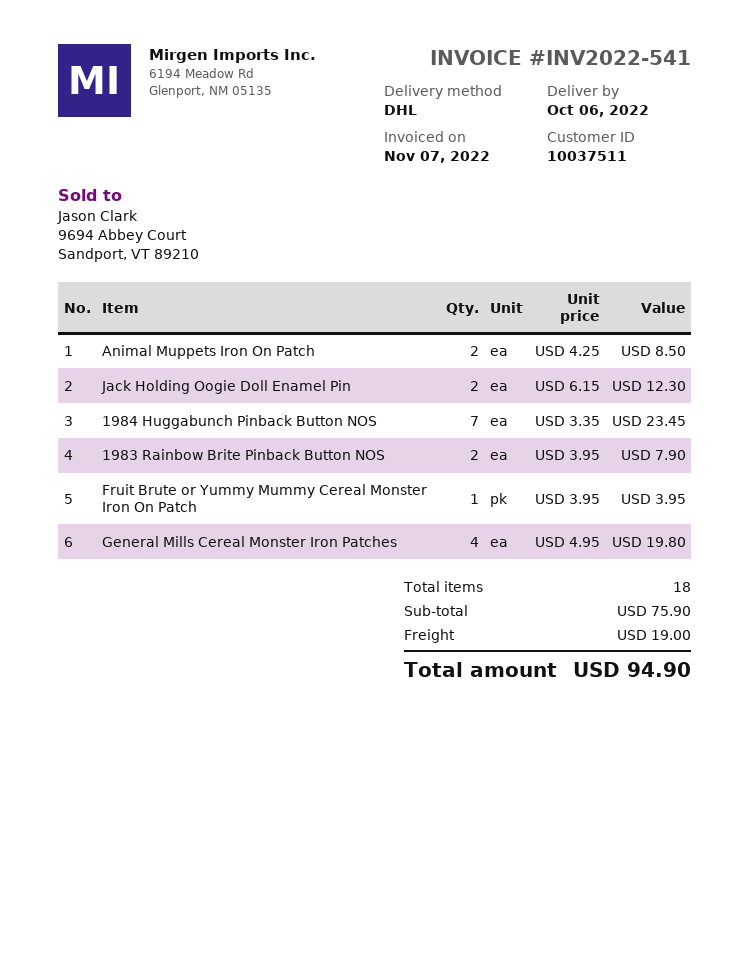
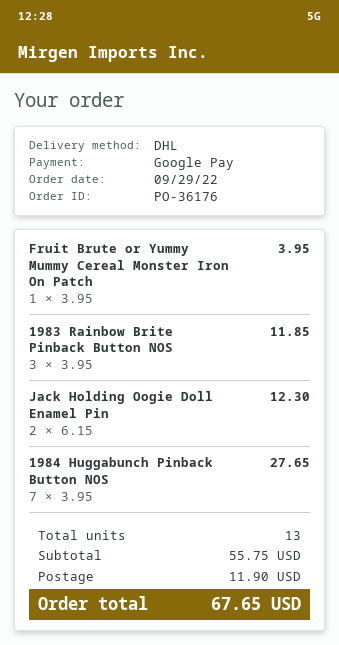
Animal Muppets Iron On Patch: 2 x 4.25 = 8.50 -> none
1984 Huggabunch Pinback Button NOS: 7 x 3.35 = 23.45 -> 7 x 3.95 = 27.65
1983 Rainbow Brite Pinback Button NOS: 2 x 3.95 = 7.90 -> 3 x 3.95 = 11.85
General Mills Cereal Monster Iron Patches: 4 x 4.95 = 19.80 -> none
total quantity: 18 -> 13
subtotal: 75.90 -> 55.75
shipping: 19.00 -> 11.90
total: 94.90 -> 67.65

